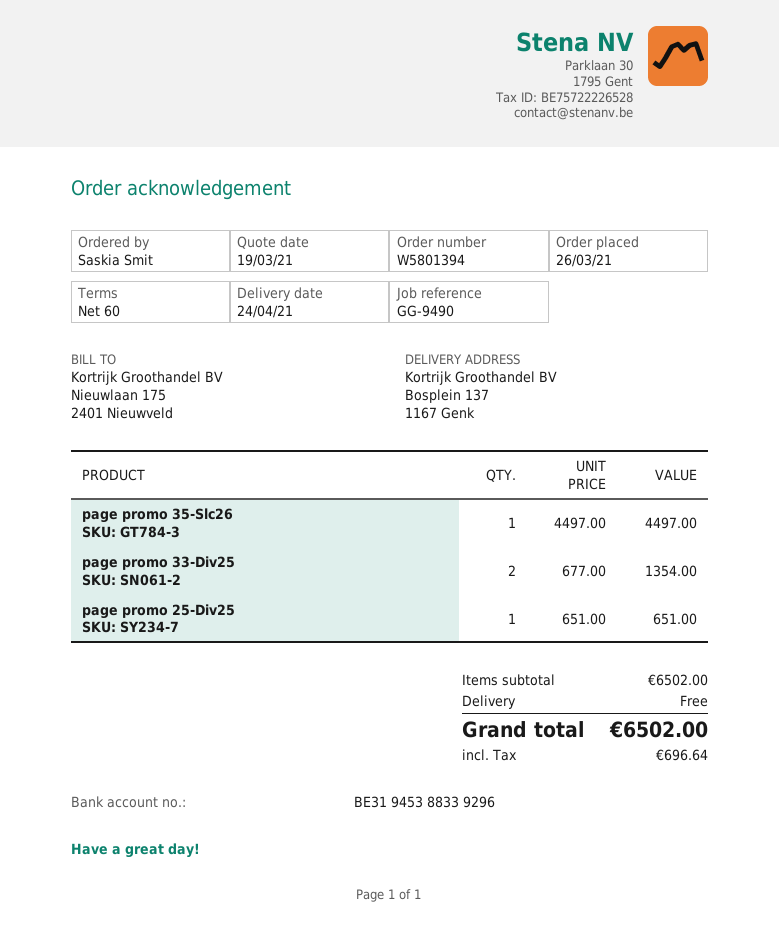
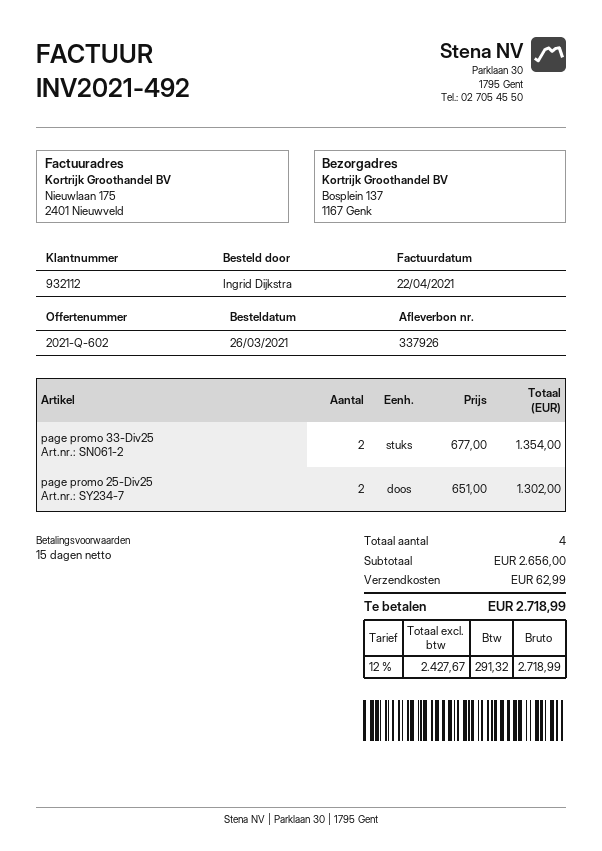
payment terms: 60 days -> 15 days
ordered by: Saskia Smit -> Ingrid Dijkstra
page promo 35-Slc26: 1 x 4497.00 = 4497.00 -> none
page promo 25-Div25: 1 x 651.00 = 651.00 -> 2 x 651.00 = 1302.00
subtotal: 6502.00 -> 2656.00
shipping: 0.00 -> 62.99
tax: 696.64 -> 291.32
total: 6502.00 -> 2718.99

